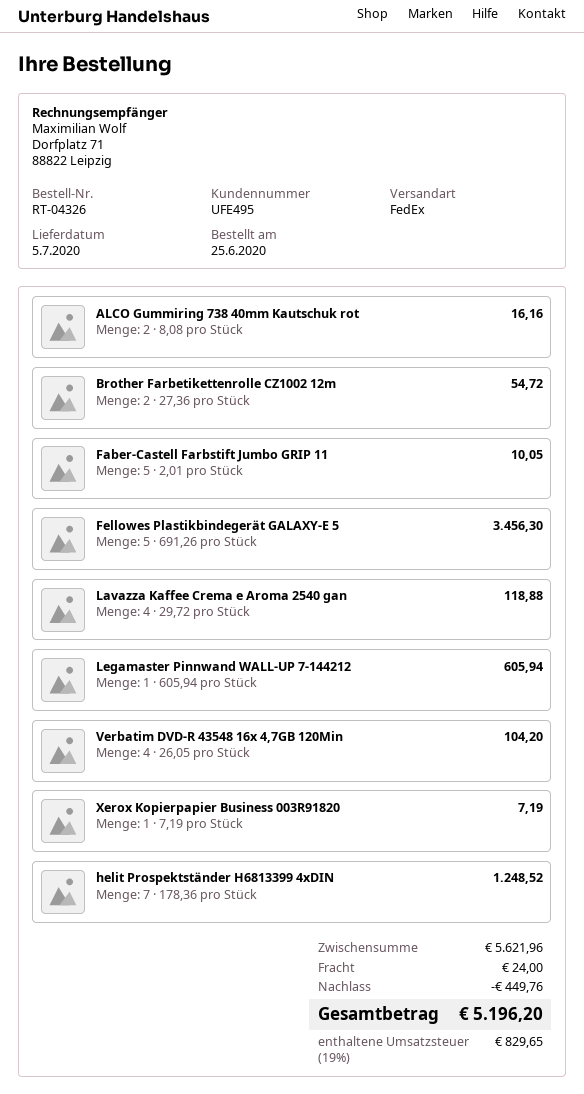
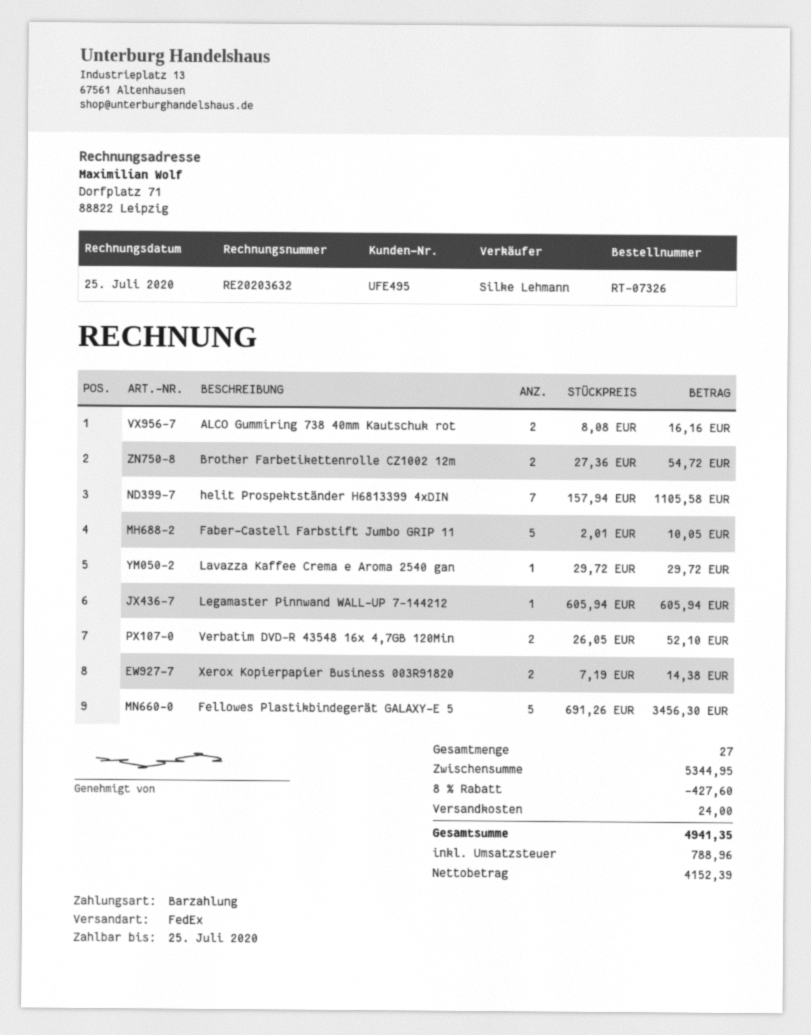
order number: RT-04326 -> RT-07326
Lavazza Kaffee Crema e Aroma 2540 gan: 4 x 29.72 = 118.88 -> 1 x 29.72 = 29.72
Verbatim DVD-R 43548 16x 4,7GB 120Min: 4 x 26.05 = 104.20 -> 2 x 26.05 = 52.10
Xerox Kopierpapier Business 003R91820: 1 x 7.19 = 7.19 -> 2 x 7.19 = 14.38
helit Prospektständer H6813399 4xDIN: 7 x 178.36 = 1248.52 -> 7 x 157.94 = 1105.58
subtotal: 5621.96 -> 5344.95
discount: 449.76 -> 427.60
tax: 829.65 -> 788.96
total: 5196.20 -> 4941.35

